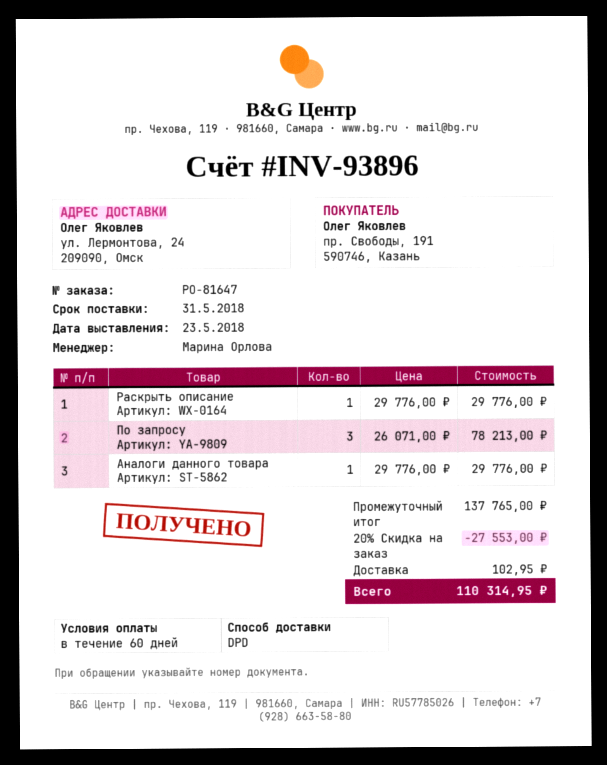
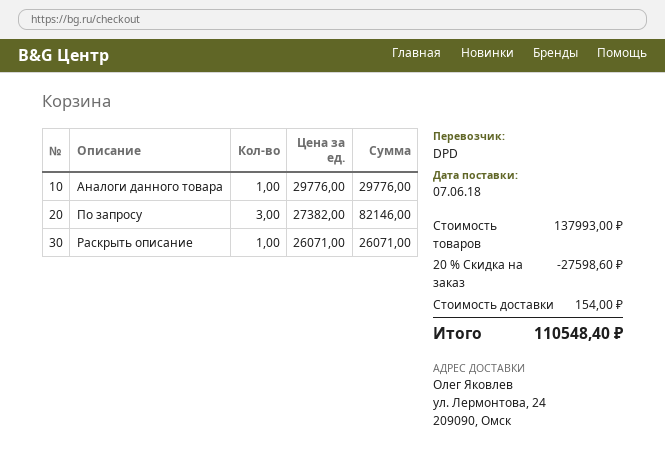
delivery date: 2018-05-31 -> 2018-06-07
Раскрыть описание: 1 x 29776.00 = 29776.00 -> 1 x 26071.00 = 26071.00
По запросу: 3 x 26071.00 = 78213.00 -> 3 x 27382.00 = 82146.00
subtotal: 137765.00 -> 137993.00
discount: 20% = 27553.00 -> 20% = 27598.60
shipping: 102.95 -> 154.00
total: 110314.95 -> 110548.40

